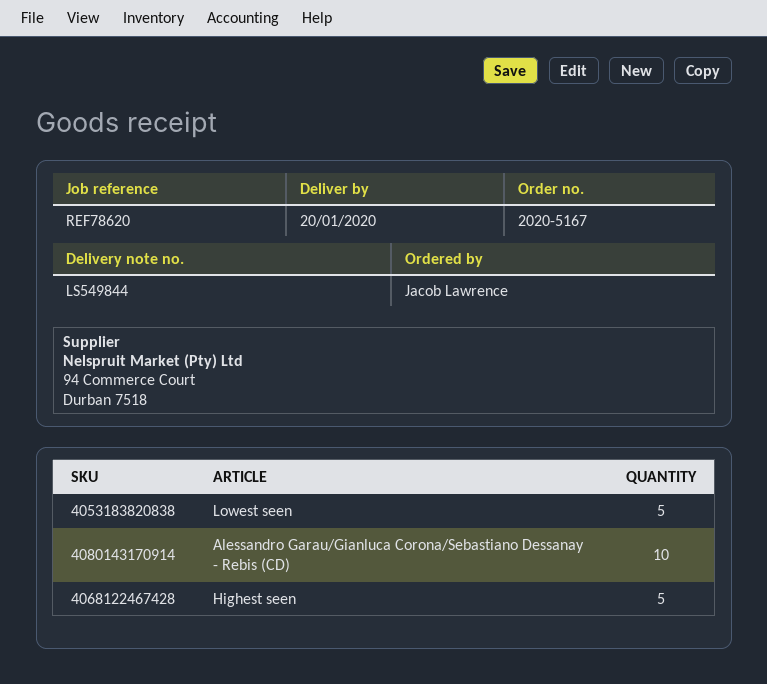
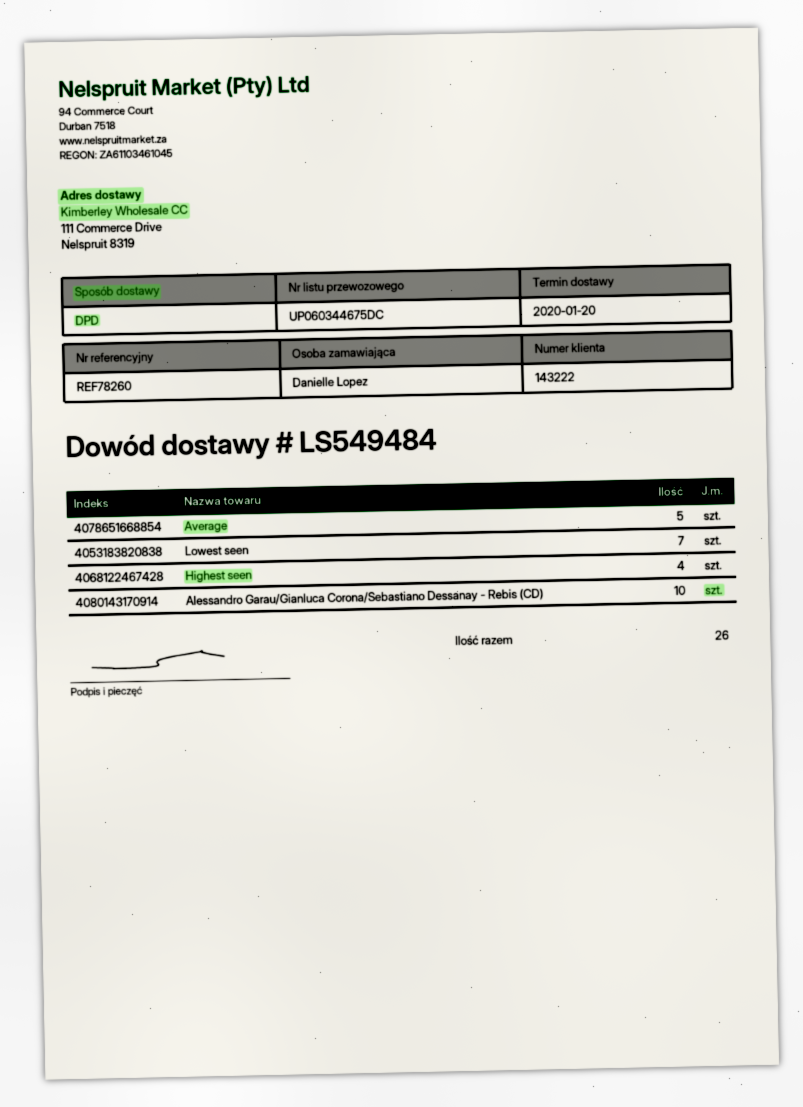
delivery note number: LS549844 -> LS549484
reference: REF78620 -> REF78260
ordered by: Jacob Lawrence -> Danielle Lopez
Lowest seen: 5 -> 7
Highest seen: 5 -> 4
Average: none -> 5

